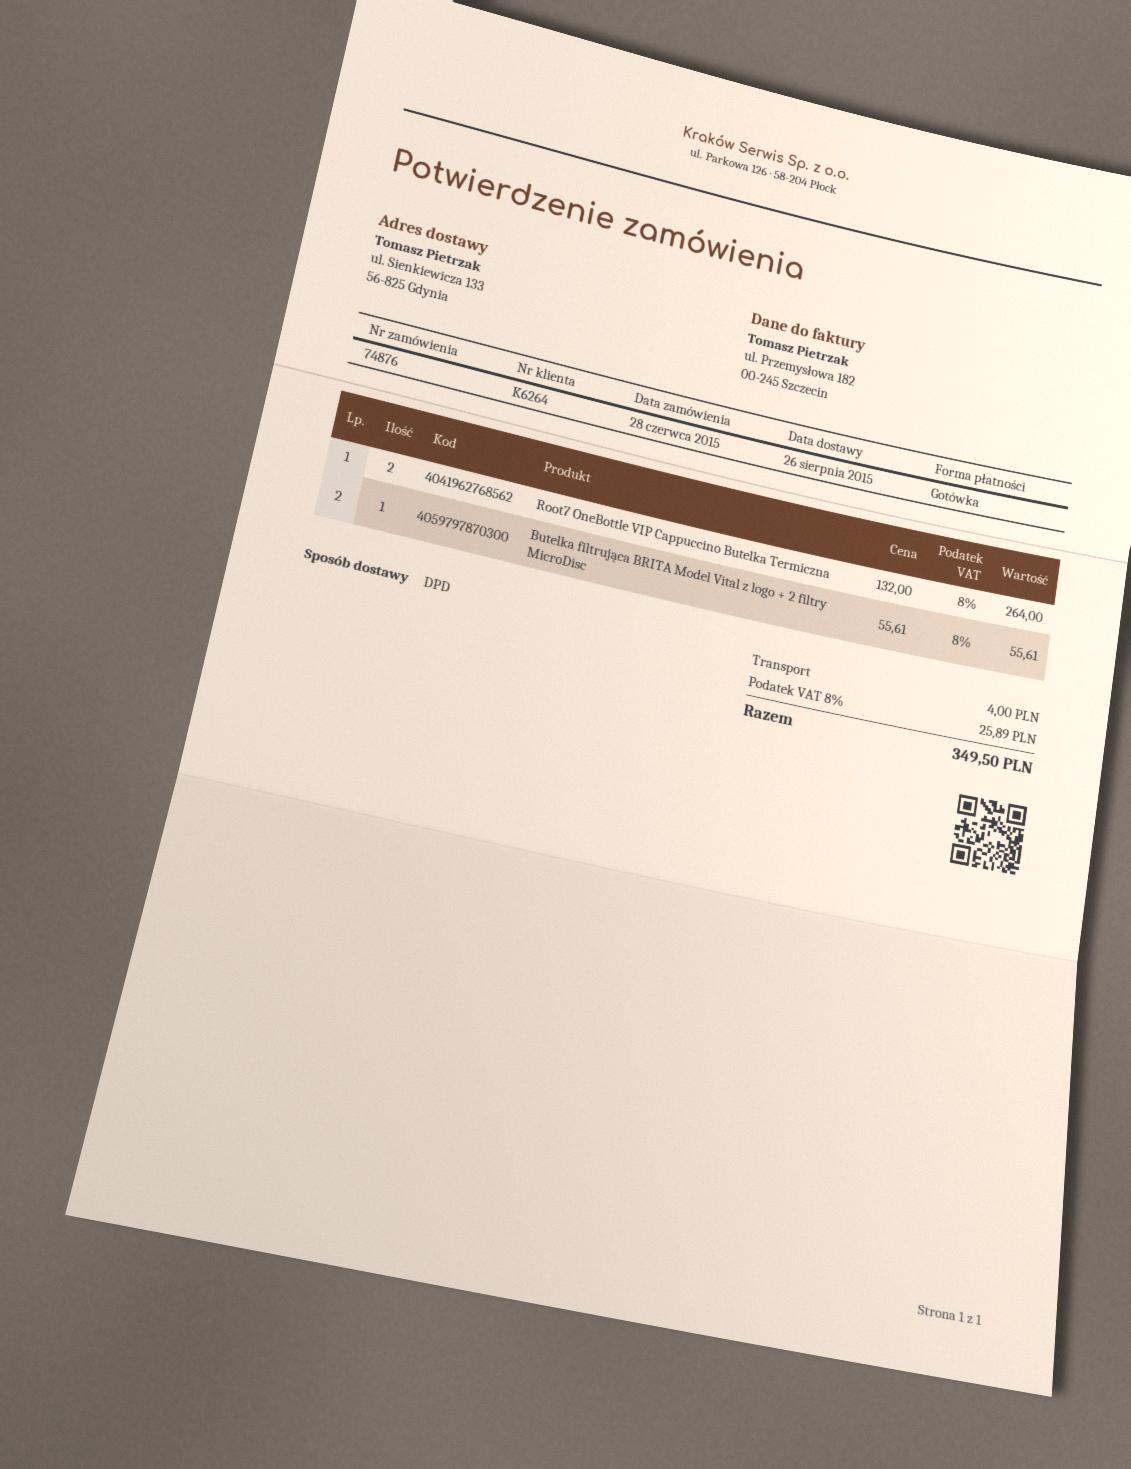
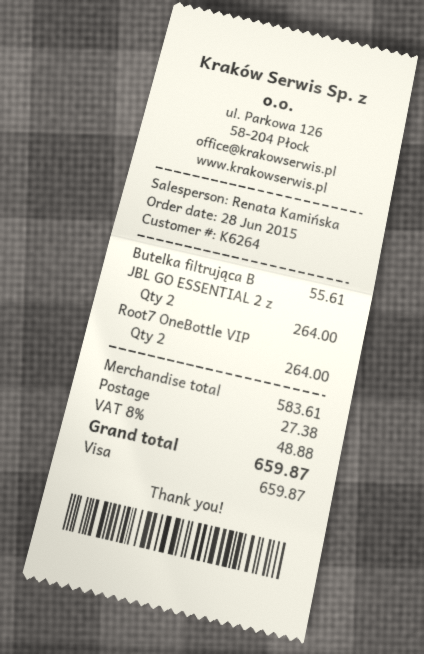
payment method: cash -> Visa
JBL GO ESSENTIAL 2 z: none -> 2 for 264.00
shipping: 4.00 -> 27.38
tax: 8% = 25.89 -> 8% = 48.88
total: 349.50 -> 659.87

